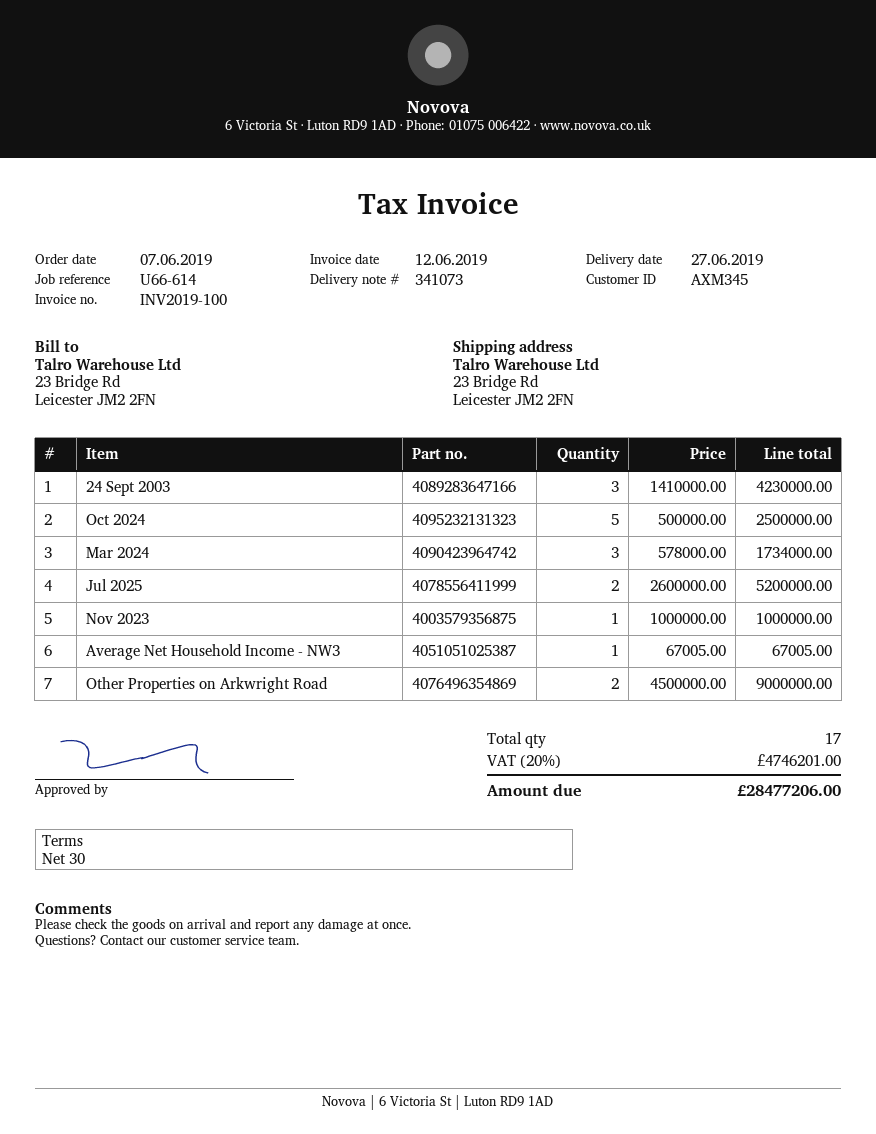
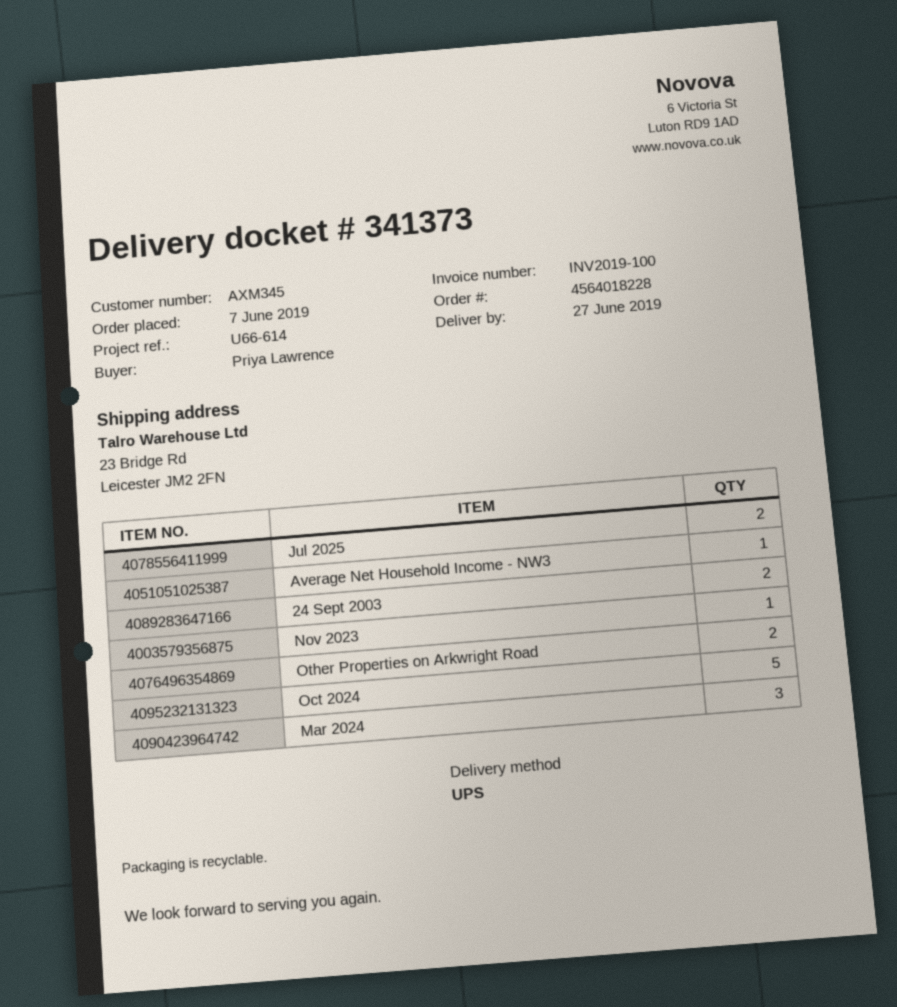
delivery note number: 341073 -> 341373
24 Sept 2003: 3 -> 2

